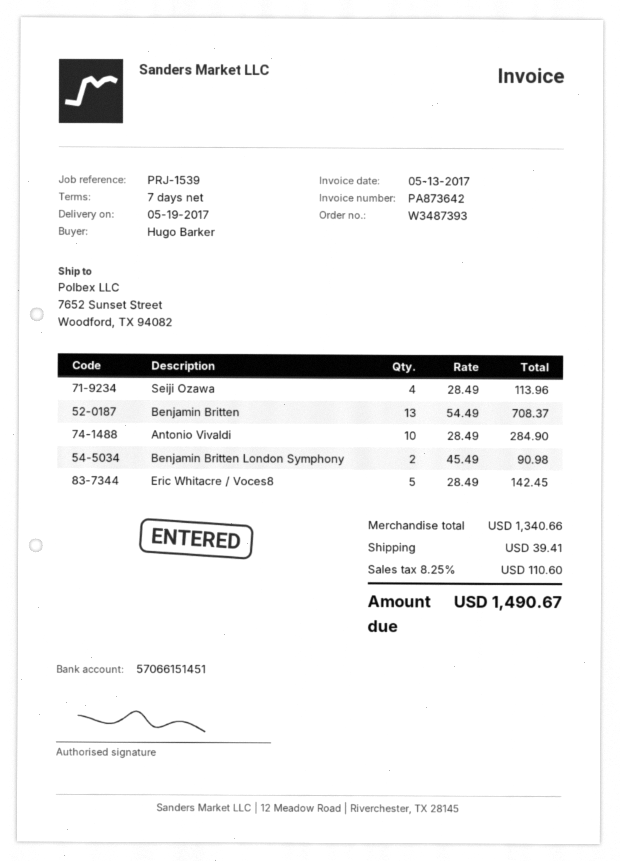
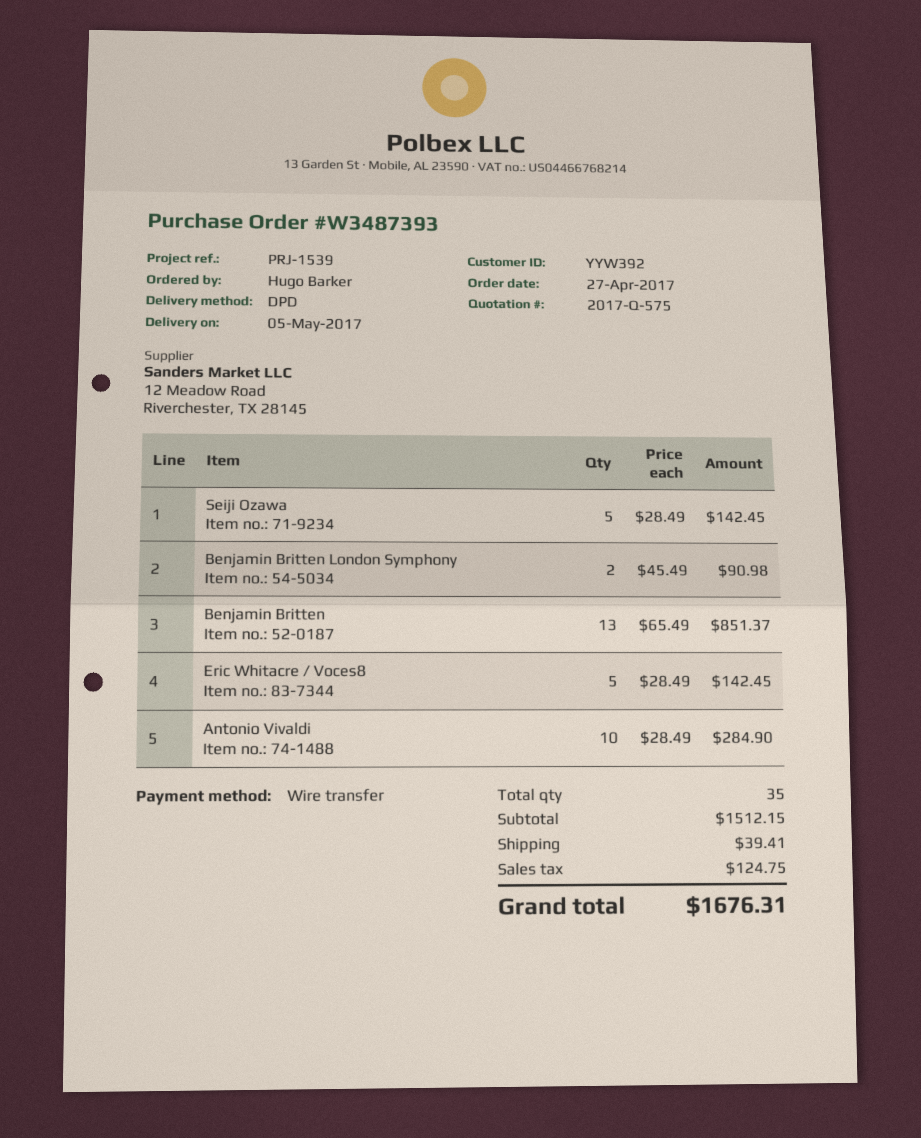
delivery date: 2017-05-19 -> 2017-05-05
Seiji Ozawa: 4 x 28.49 = 113.96 -> 5 x 28.49 = 142.45
Benjamin Britten: 13 x 54.49 = 708.37 -> 13 x 65.49 = 851.37
subtotal: 1340.66 -> 1512.15
tax: 110.60 -> 124.75
total: 1490.67 -> 1676.31

